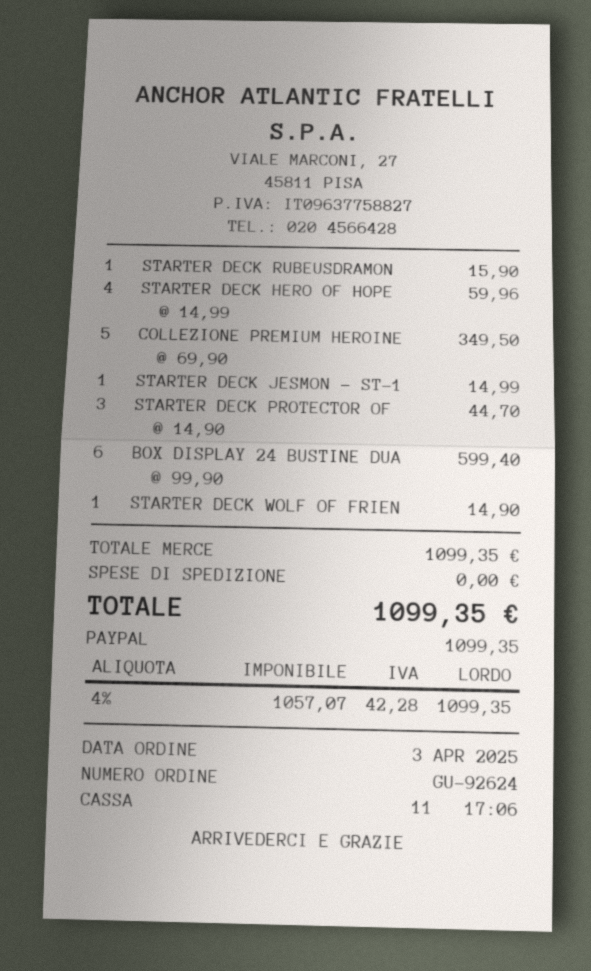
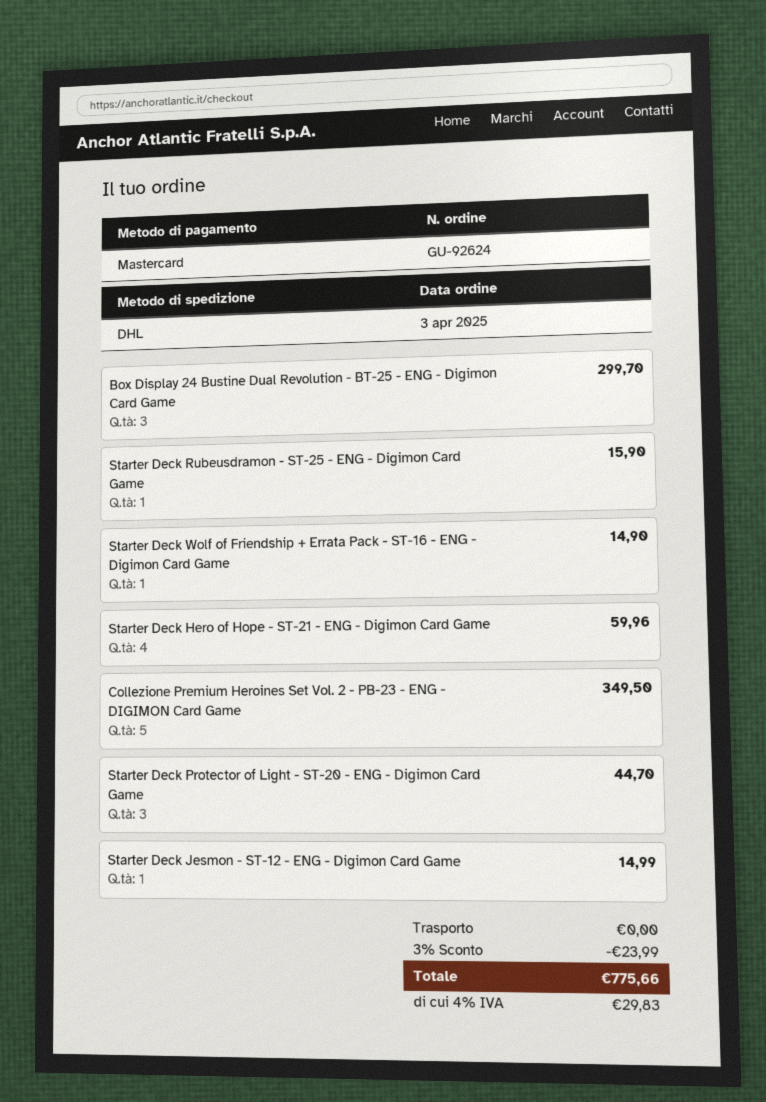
payment method: PayPal -> Mastercard
BOX DISPLAY 24 BUSTINE DUA: 6 for 599.40 -> 3 for 299.70
discount: none -> 3% = 23.99
tax: 4% = 42.28 -> 4% = 29.83
total: 1099.35 -> 775.66

